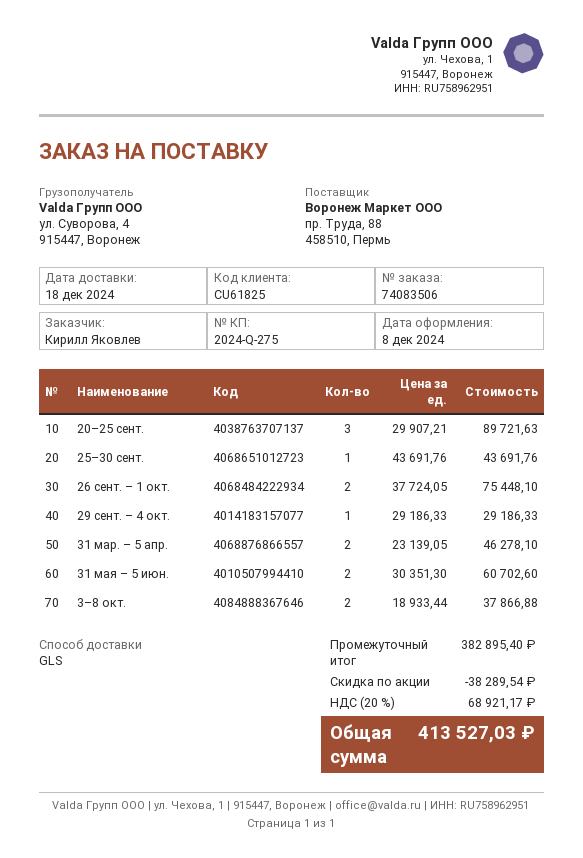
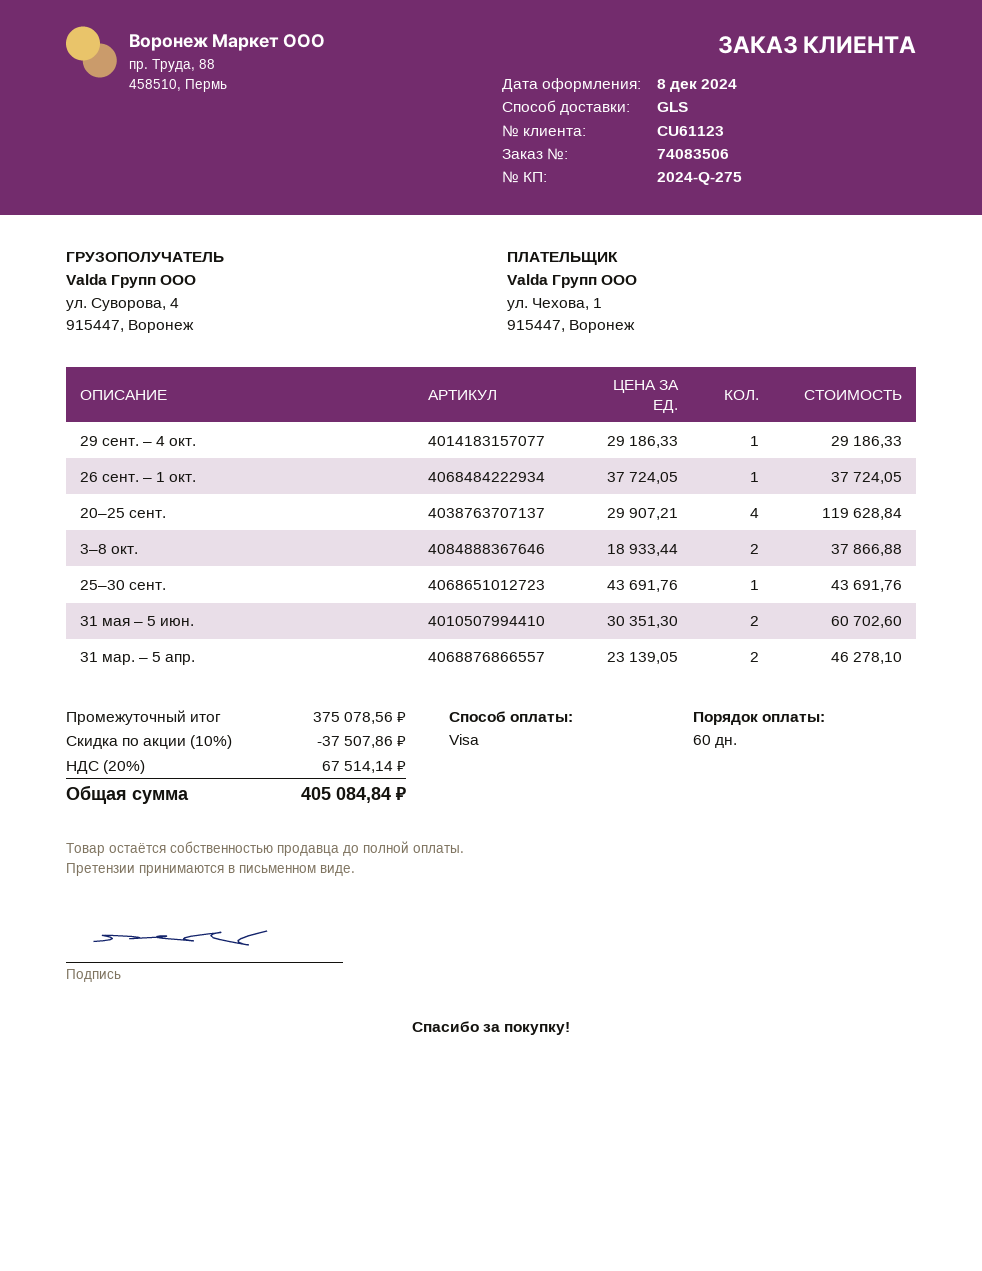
customer number: CU61825 -> CU61123
20–25 сент.: 3 x 29907.21 = 89721.63 -> 4 x 29907.21 = 119628.84
26 сент. – 1 окт.: 2 x 37724.05 = 75448.10 -> 1 x 37724.05 = 37724.05
subtotal: 382895.40 -> 375078.56
discount: 38289.54 -> 37507.86
tax: 20% = 68921.17 -> 20% = 67514.14
total: 413527.03 -> 405084.84

